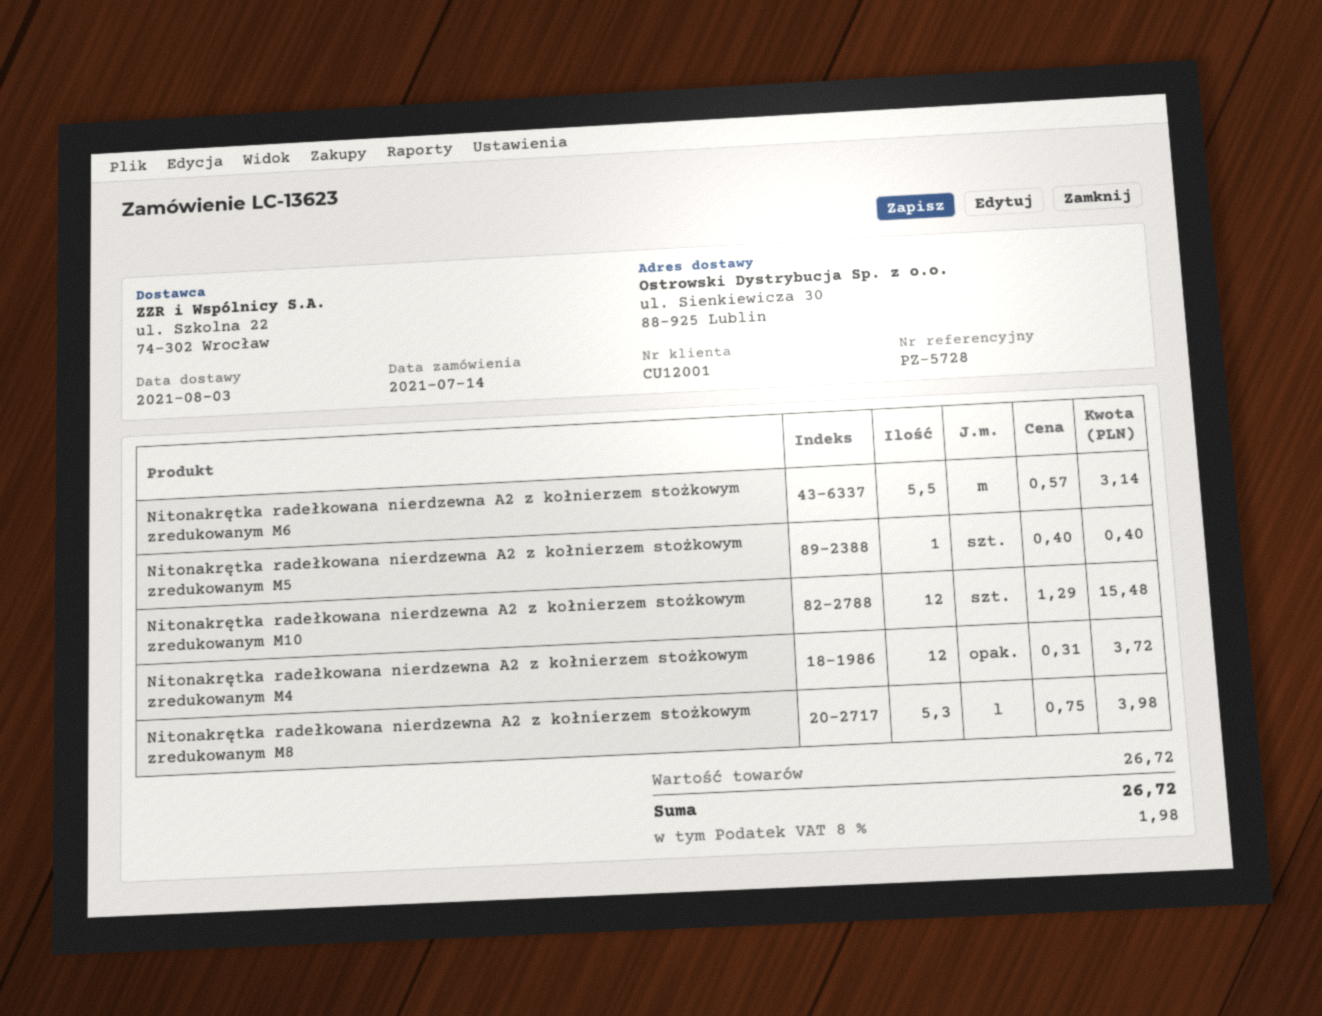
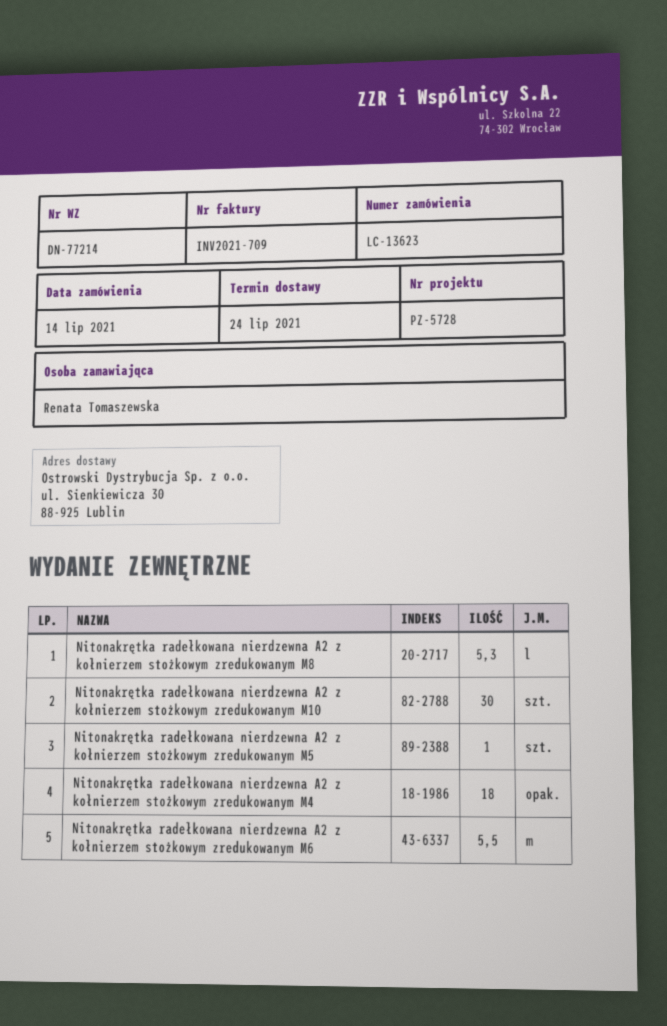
delivery date: 2021-08-03 -> 2021-07-24
Nitonakrętka radełkowana nierdzewna A2 z kołnierzem stożkowym zredukowanym M10: 12 -> 30
Nitonakrętka radełkowana nierdzewna A2 z kołnierzem stożkowym zredukowanym M4: 12 -> 18

